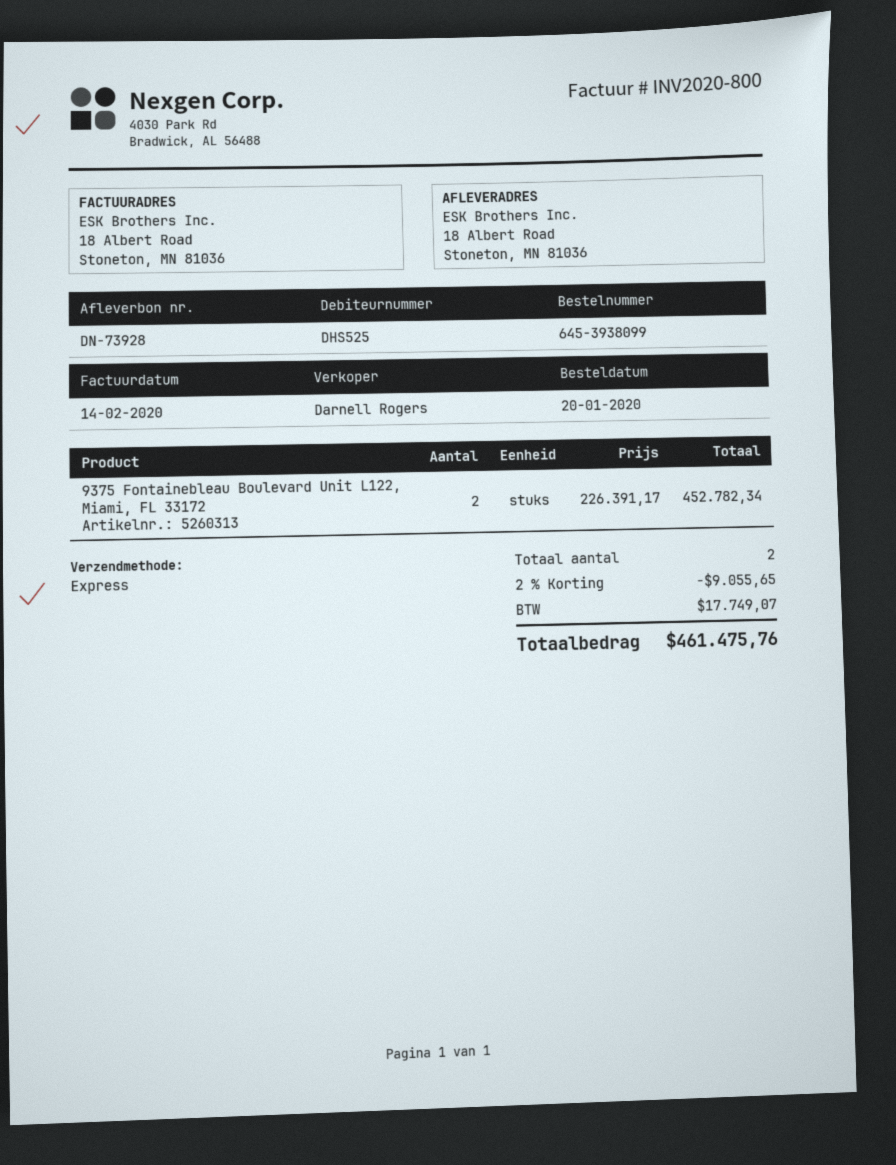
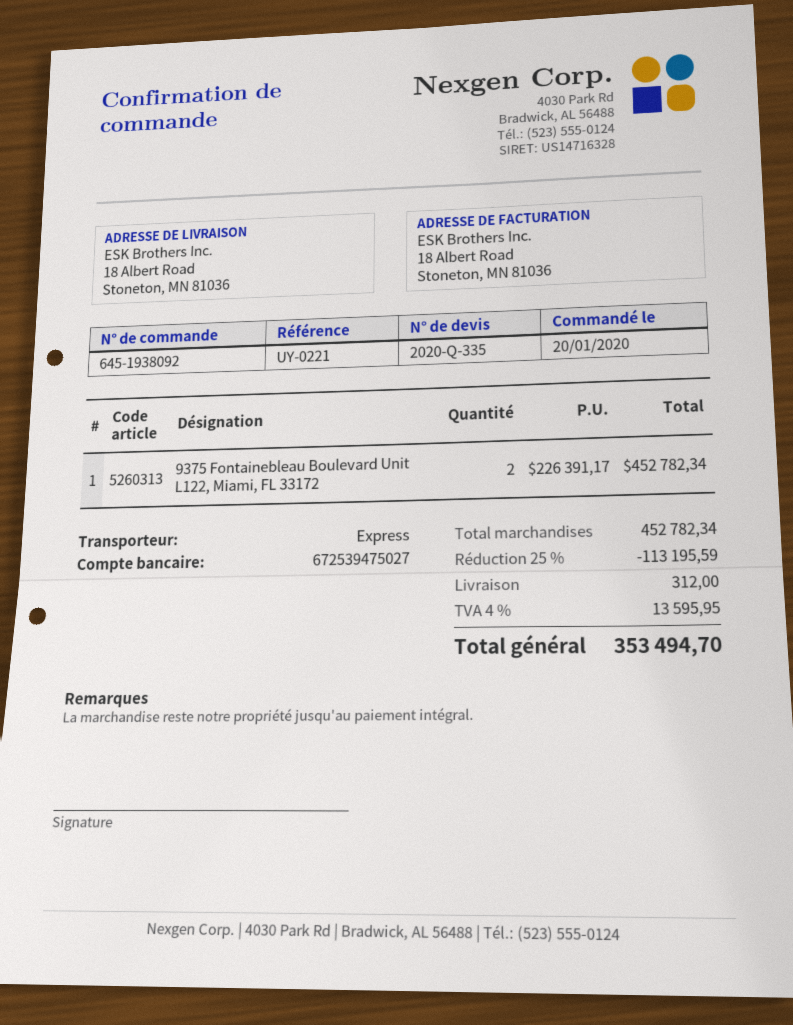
order number: 645-3938099 -> 645-1938092
discount: 2% = 9055.65 -> 25% = 113195.59
shipping: none -> 312.00
tax: 17749.07 -> 13595.95
total: 461475.76 -> 353494.70

